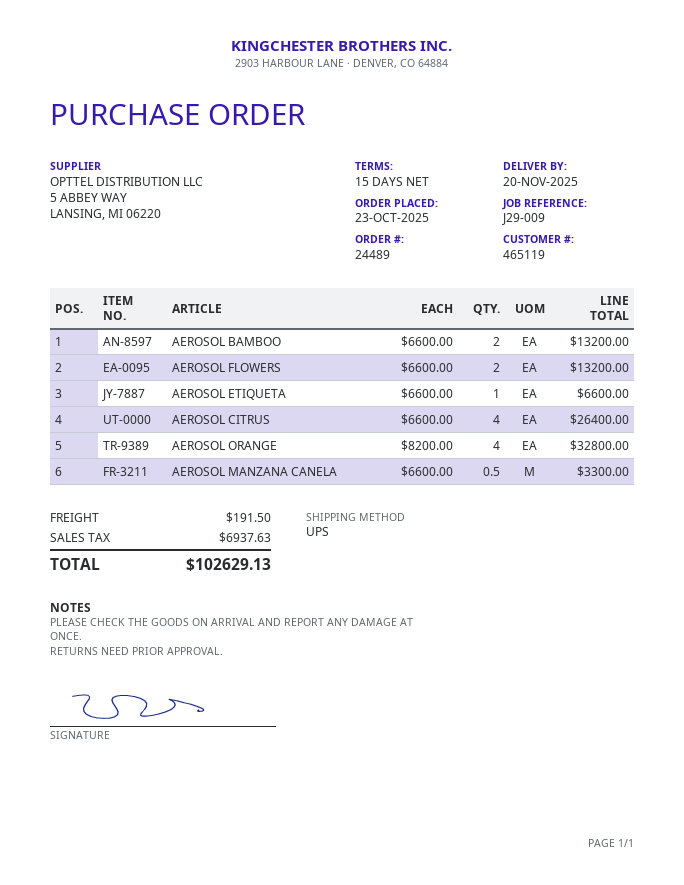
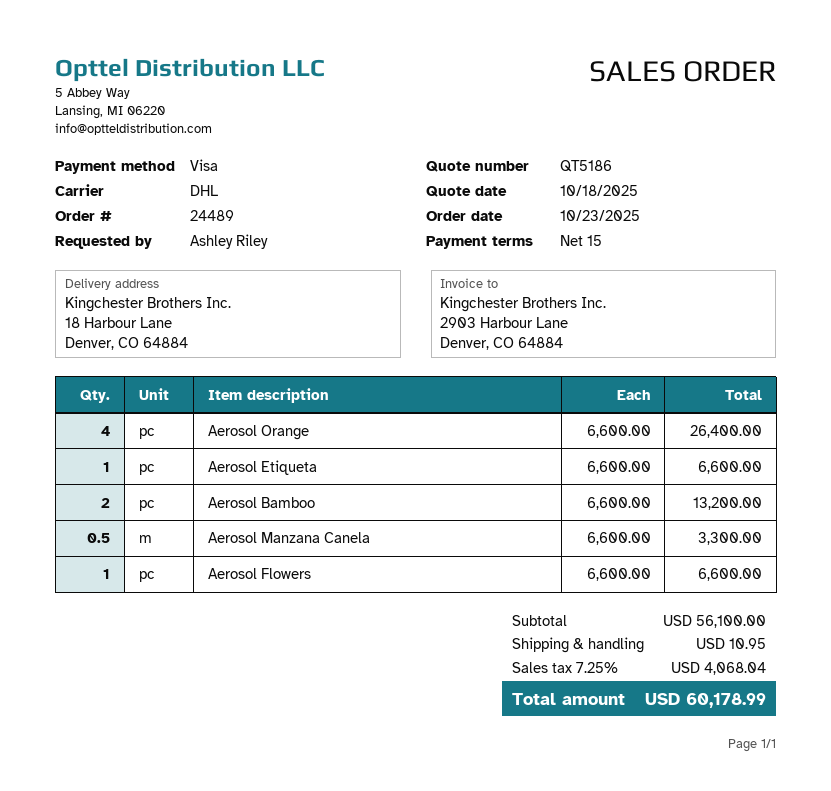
shipping method: UPS -> DHL
AEROSOL FLOWERS: 2 x 6600.00 = 13200.00 -> 1 x 6600.00 = 6600.00
AEROSOL CITRUS: 4 x 6600.00 = 26400.00 -> none
AEROSOL ORANGE: 4 x 8200.00 = 32800.00 -> 4 x 6600.00 = 26400.00
shipping: 191.50 -> 10.95
tax: 6937.63 -> 4068.04
total: 102629.13 -> 60178.99

